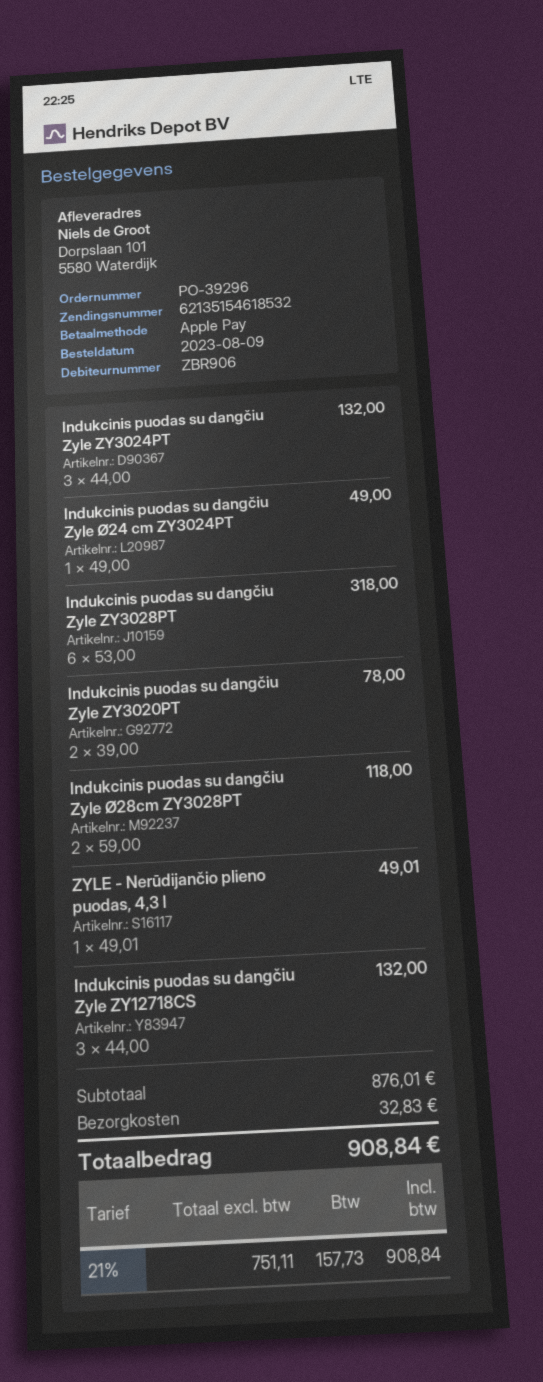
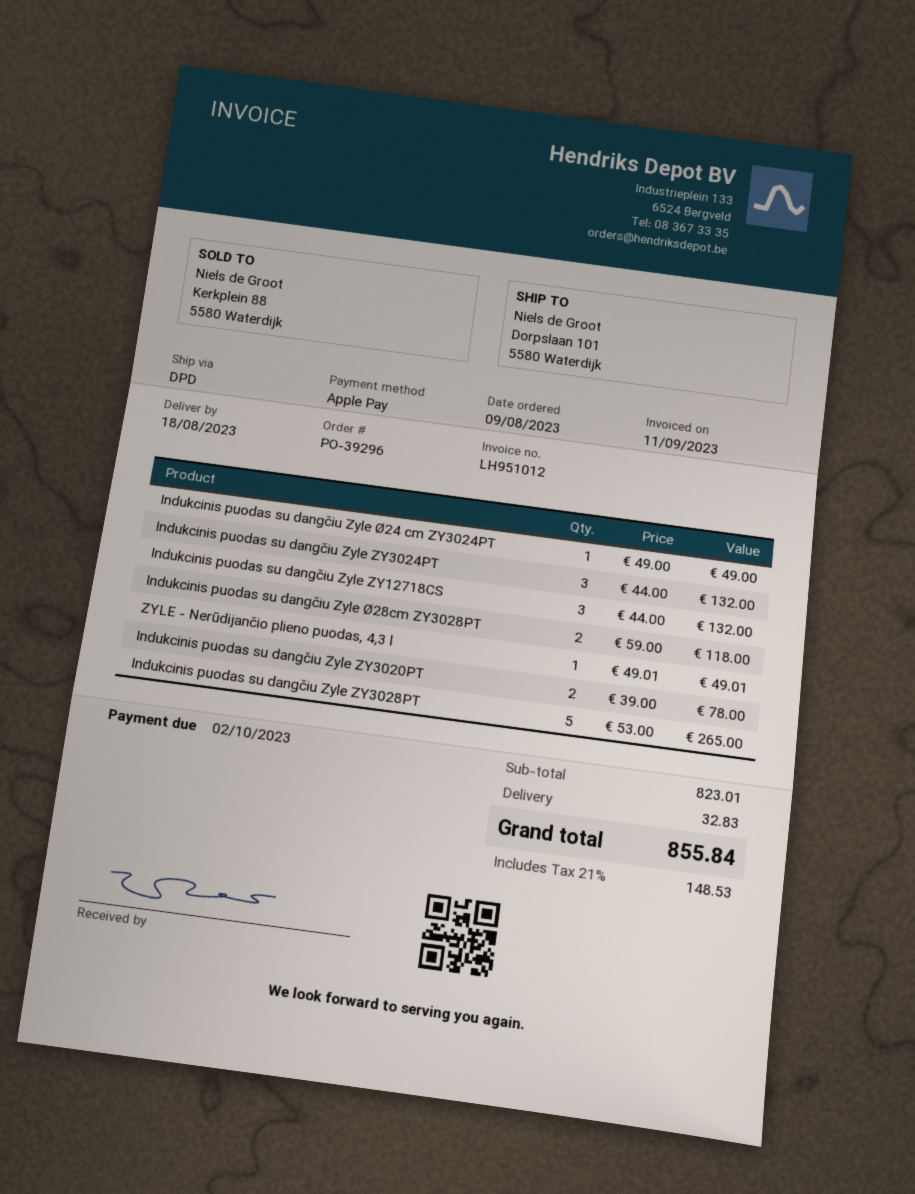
Indukcinis puodas su dangčiu Zyle ZY3028PT: 6 x 53.00 = 318.00 -> 5 x 53.00 = 265.00
subtotal: 876.01 -> 823.01
tax: 21% = 157.73 -> 21% = 148.53
total: 908.84 -> 855.84

